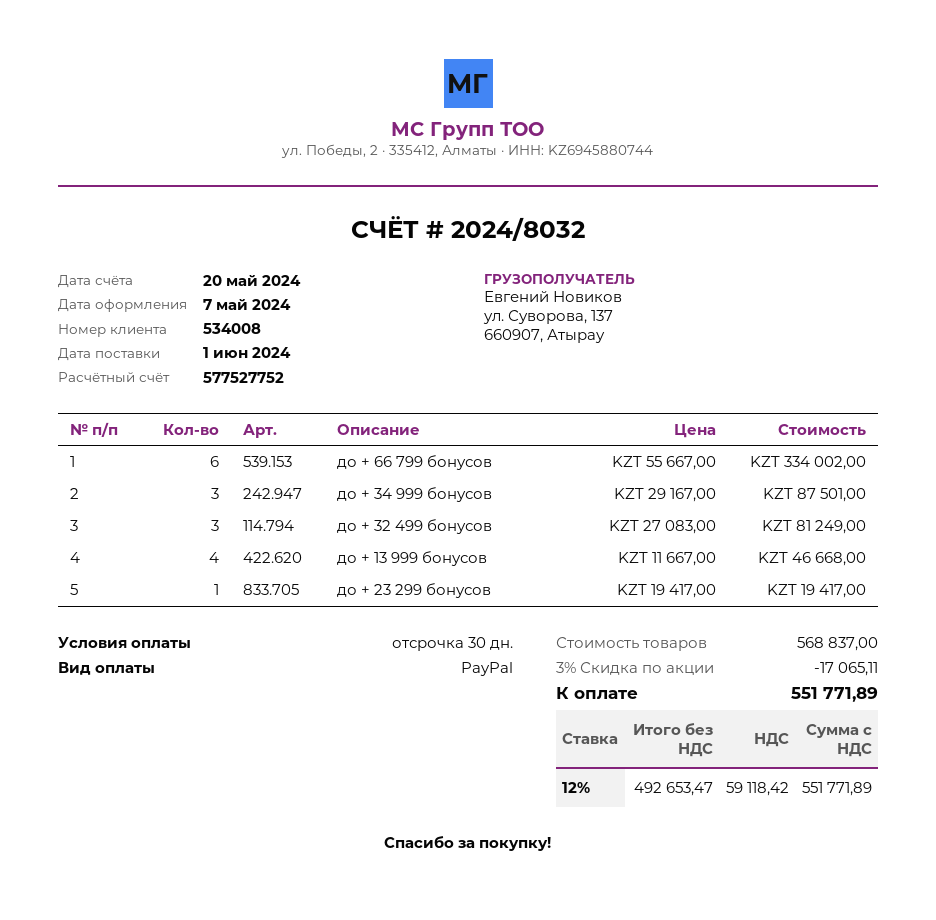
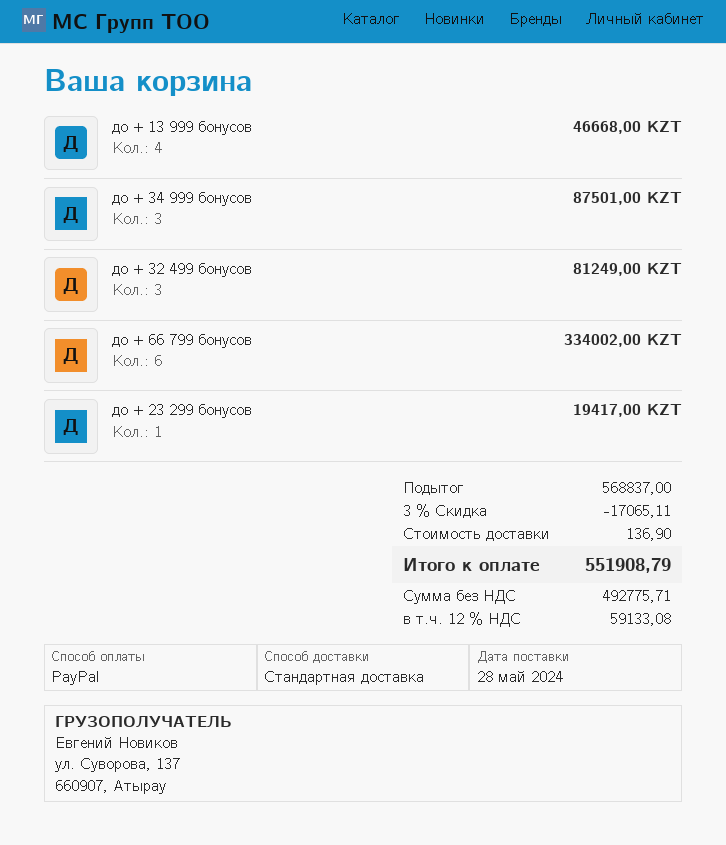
delivery date: 2024-06-01 -> 2024-05-28
shipping: none -> 136.90
net: 492653.47 -> 492775.71
tax: 12% = 59118.42 -> 12% = 59133.08
total: 551771.89 -> 551908.79

